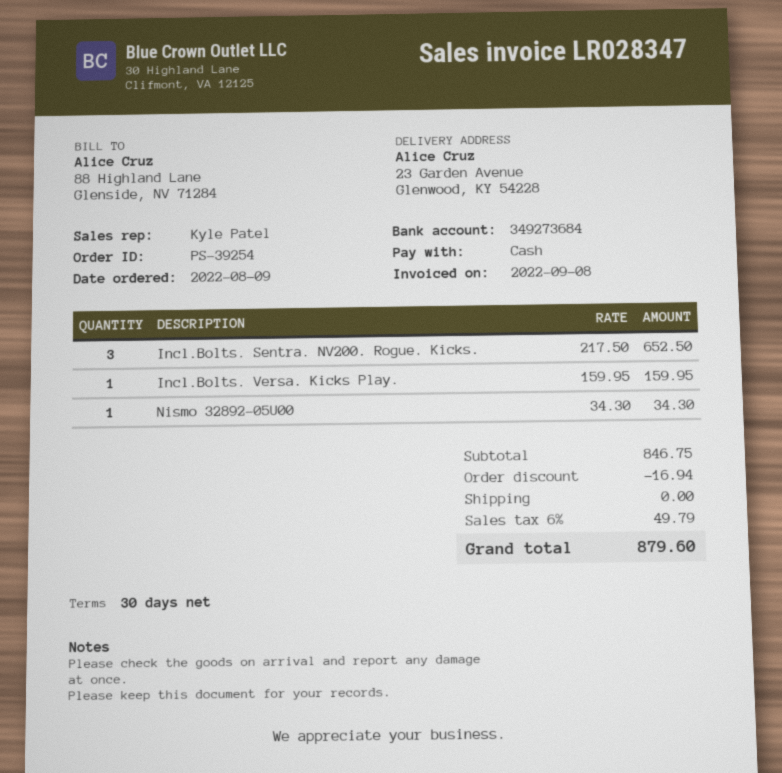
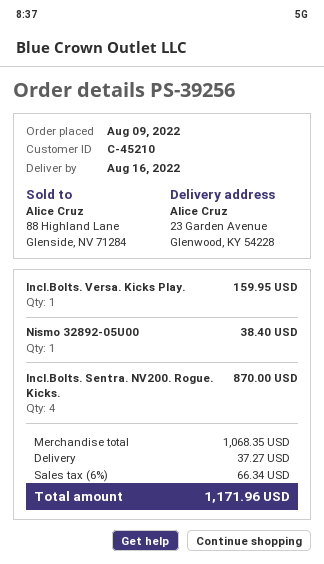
order number: PS-39254 -> PS-39256
Incl.Bolts. Sentra. NV200. Rogue. Kicks.: 3 for 652.50 -> 4 for 870.00
Nismo 32892-05U00: 1 for 34.30 -> 1 for 38.40
subtotal: 846.75 -> 1068.35
discount: 16.94 -> none
shipping: 0.00 -> 37.27
tax: 6% = 49.79 -> 6% = 66.34
total: 879.60 -> 1171.96

